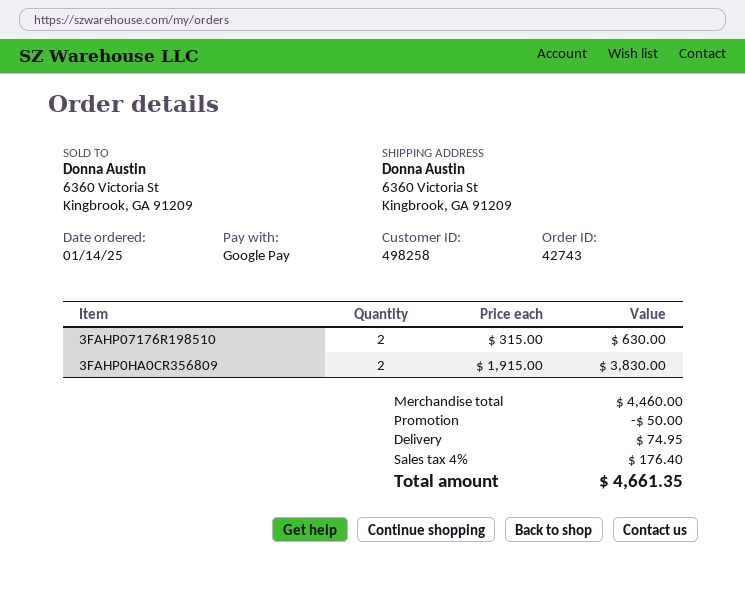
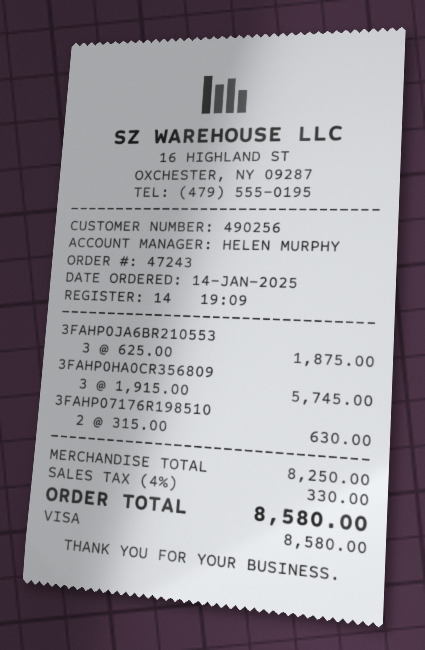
order number: 42743 -> 47243
customer number: 498258 -> 490256
payment method: Google Pay -> Visa
3FAHP0HA0CR356809: 2 x 1915.00 = 3830.00 -> 3 x 1915.00 = 5745.00
3FAHP0JA6BR210553: none -> 3 x 625.00 = 1875.00
subtotal: 4460.00 -> 8250.00
discount: 50.00 -> none
shipping: 74.95 -> none
tax: 4% = 176.40 -> 4% = 330.00
total: 4661.35 -> 8580.00

